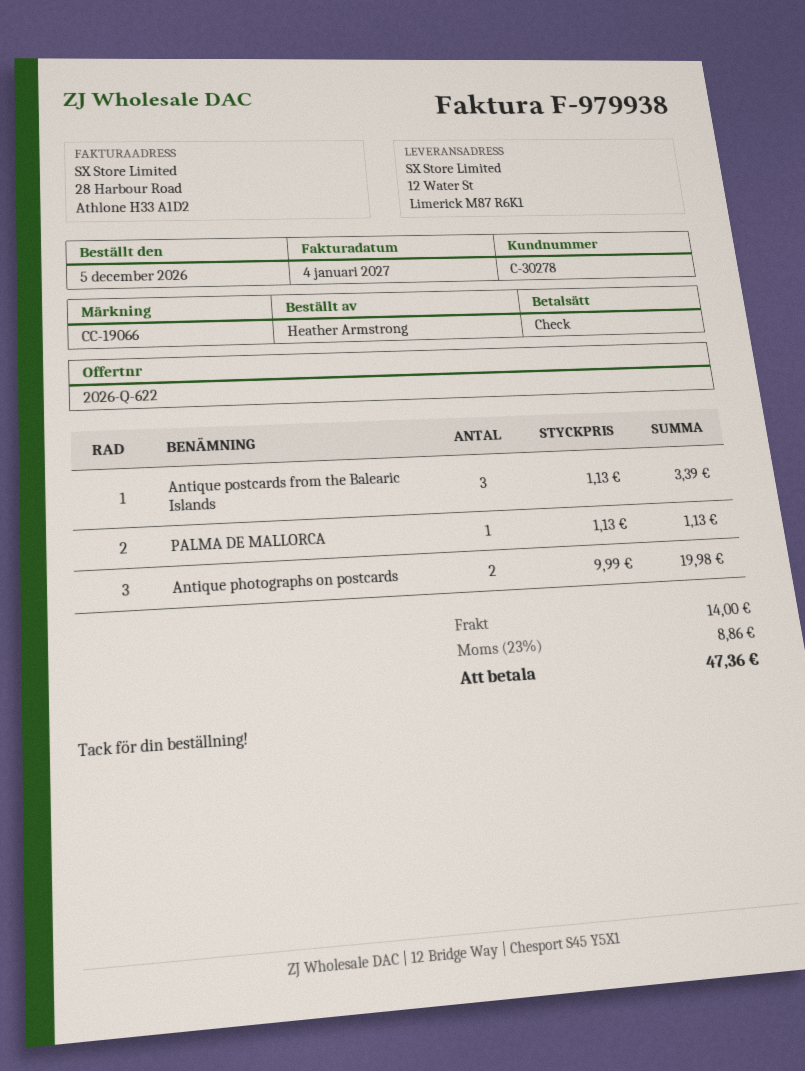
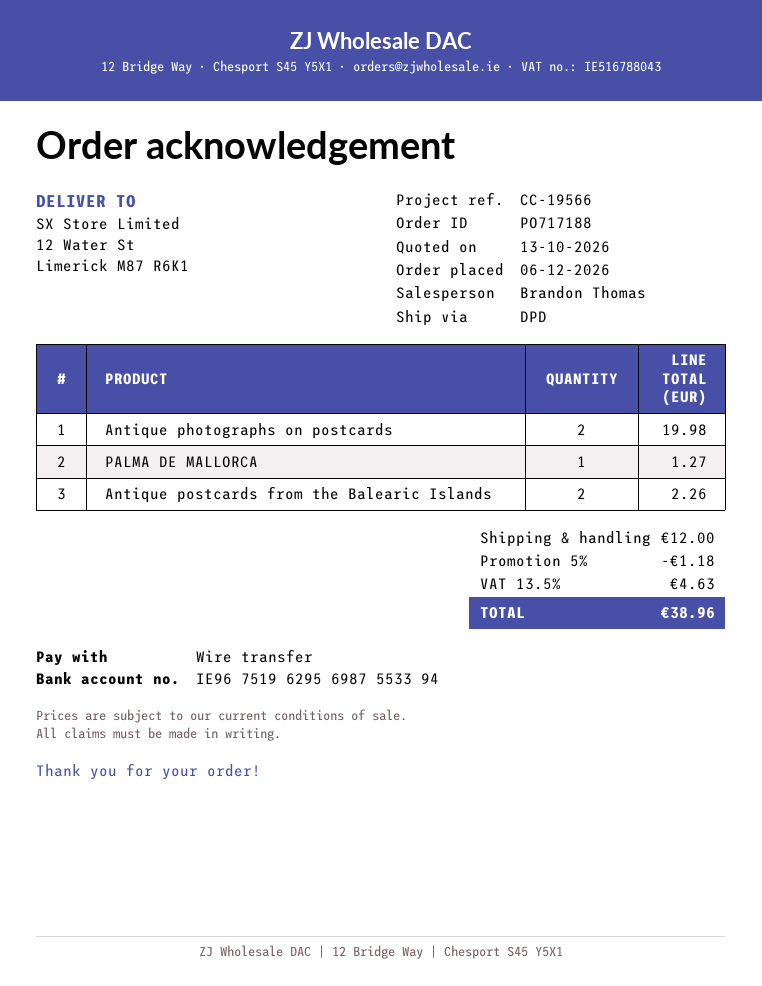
order date: 2026-12-05 -> 2026-12-06
reference: CC-19066 -> CC-19566
payment method: cheque -> bank transfer
Antique postcards from the Balearic Islands: 3 for 3.39 -> 2 for 2.26
PALMA DE MALLORCA: 1 for 1.13 -> 1 for 1.27
discount: none -> 5% = 1.18
shipping: 14.00 -> 12.00
tax: 23% = 8.86 -> 13.5% = 4.63
total: 47.36 -> 38.96

